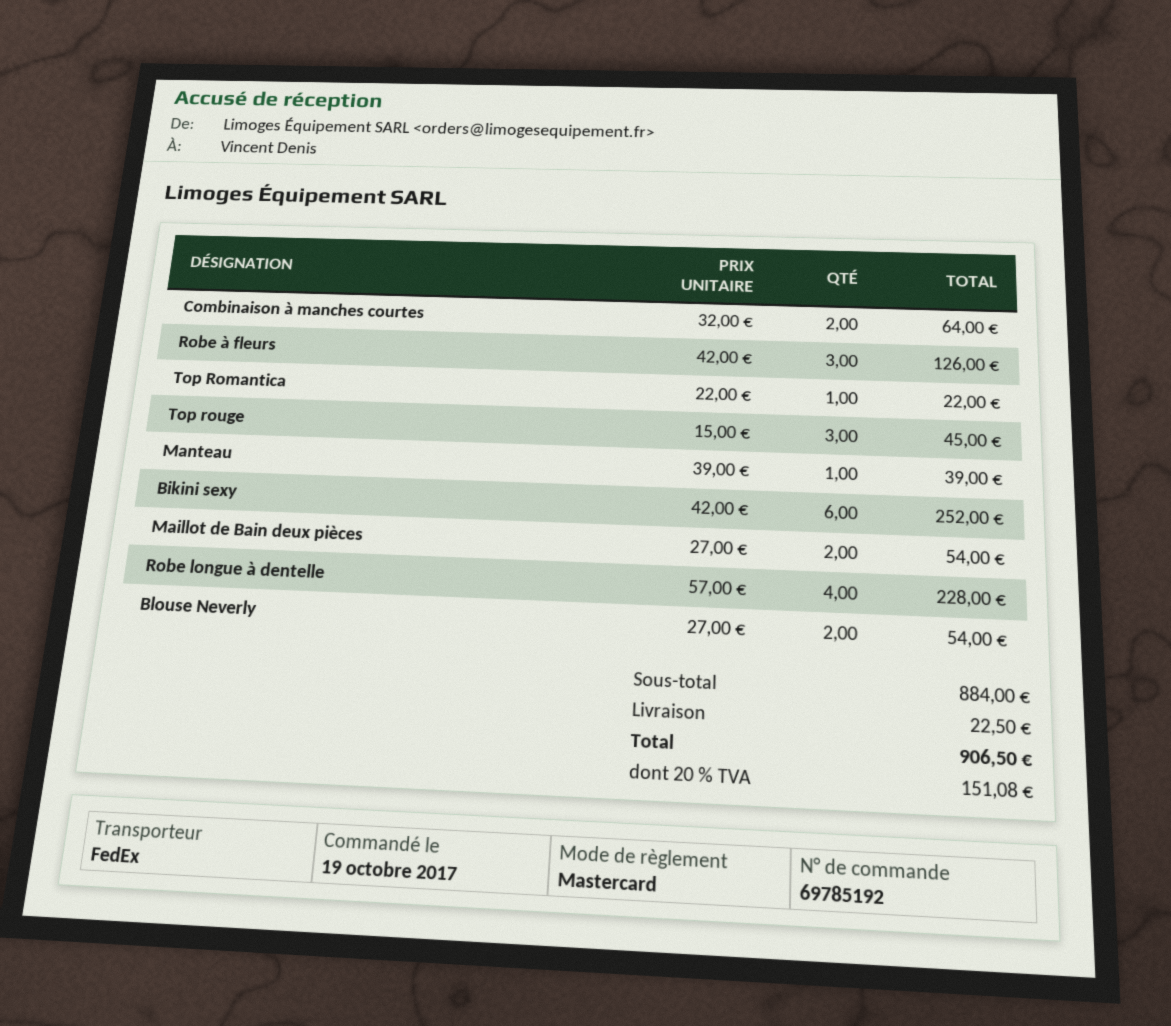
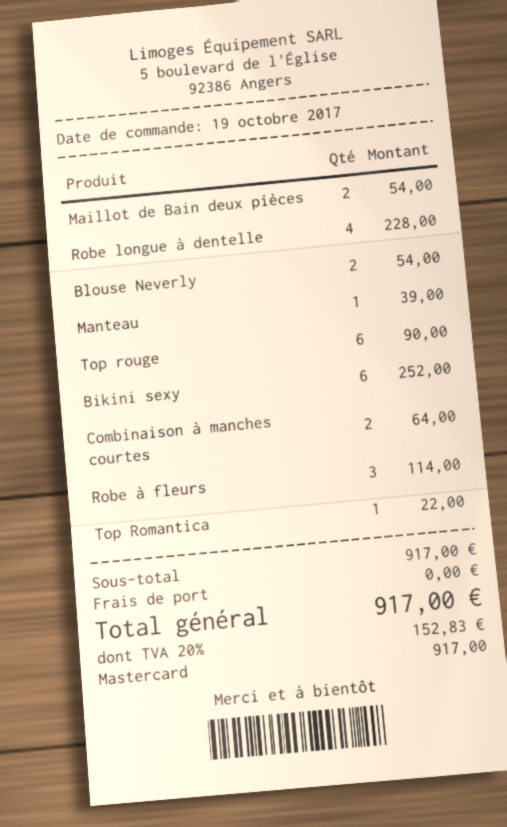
Robe à fleurs: 3 for 126.00 -> 3 for 114.00
Top rouge: 3 for 45.00 -> 6 for 90.00
subtotal: 884.00 -> 917.00
shipping: 22.50 -> 0.00
tax: 20% = 151.08 -> 20% = 152.83
total: 906.50 -> 917.00

